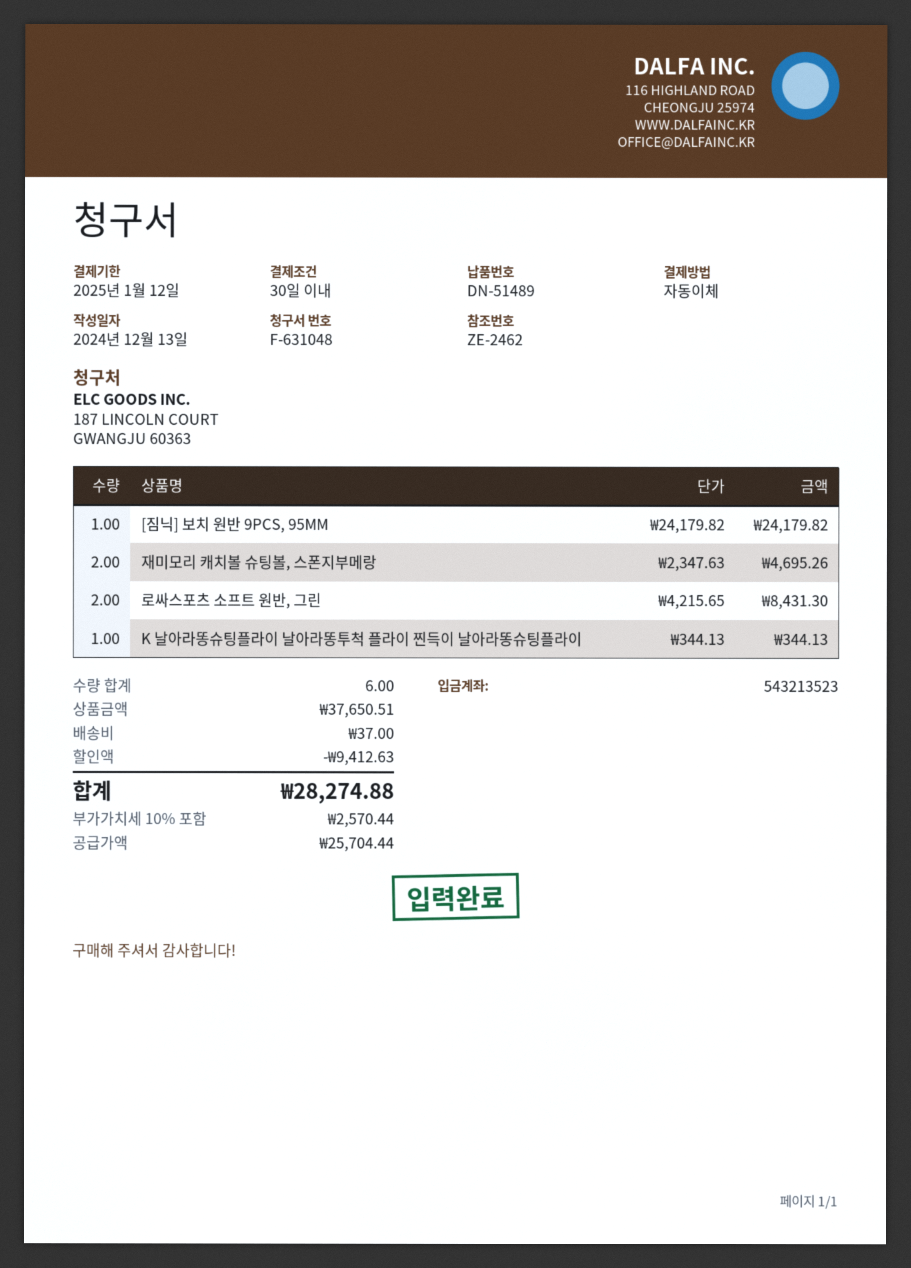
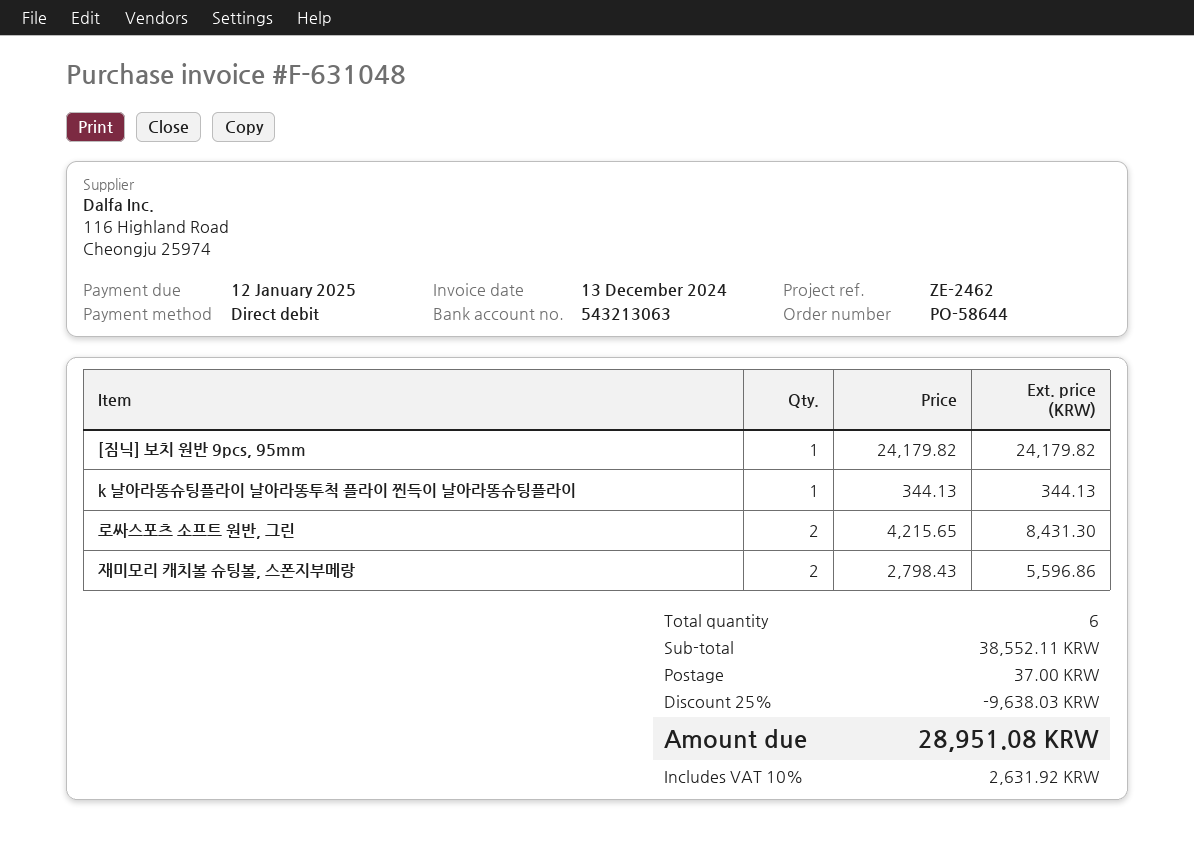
bank account: 543213523 -> 543213063
재미모리 캐치볼 슈팅볼, 스폰지부메랑: 2 x 2347.63 = 4695.26 -> 2 x 2798.43 = 5596.86
subtotal: 37650.51 -> 38552.11
discount: 9412.63 -> 9638.03
tax: 10% = 2570.44 -> 10% = 2631.92
total: 28274.88 -> 28951.08

